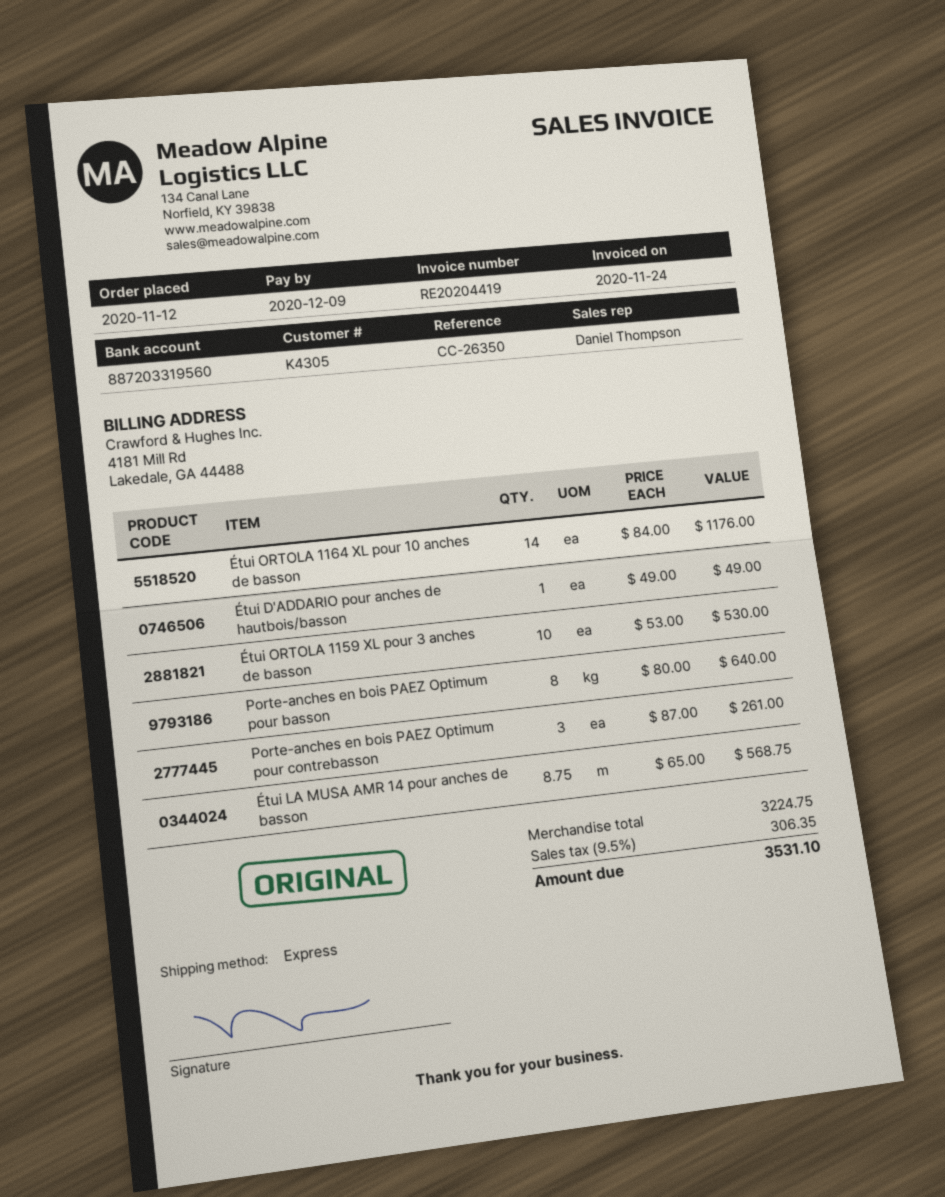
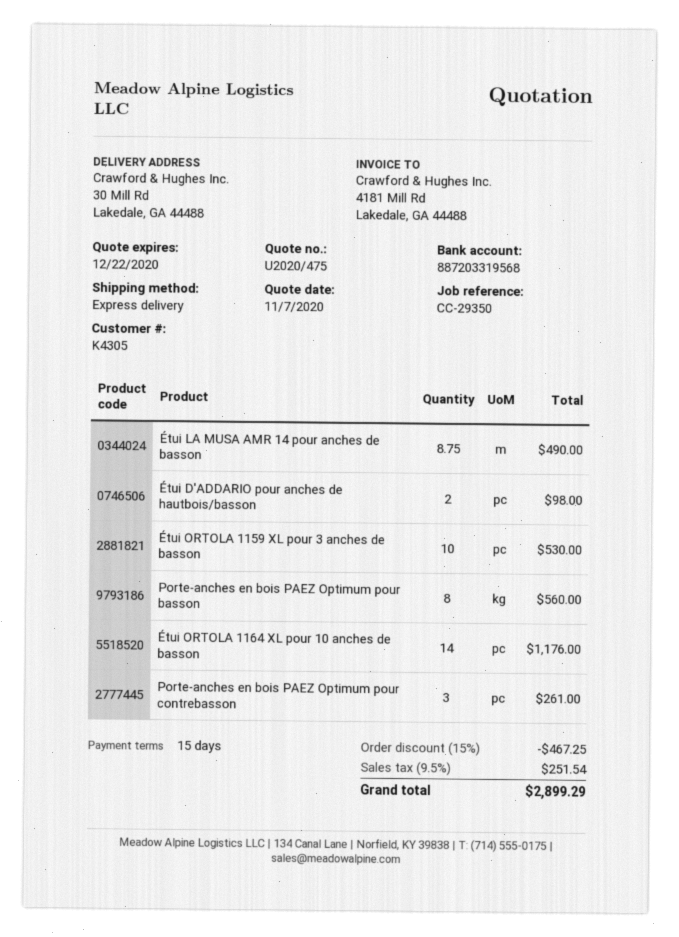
reference: CC-26350 -> CC-29350
bank account: 887203319560 -> 887203319568
Étui D'ADDARIO pour anches de hautbois/basson: 1 for 49.00 -> 2 for 98.00
Porte-anches en bois PAEZ Optimum pour basson: 8 for 640.00 -> 8 for 560.00
Étui LA MUSA AMR 14 pour anches de basson: 8.75 for 568.75 -> 8.75 for 490.00
discount: none -> 15% = 467.25
tax: 9.5% = 306.35 -> 9.5% = 251.54
total: 3531.10 -> 2899.29

